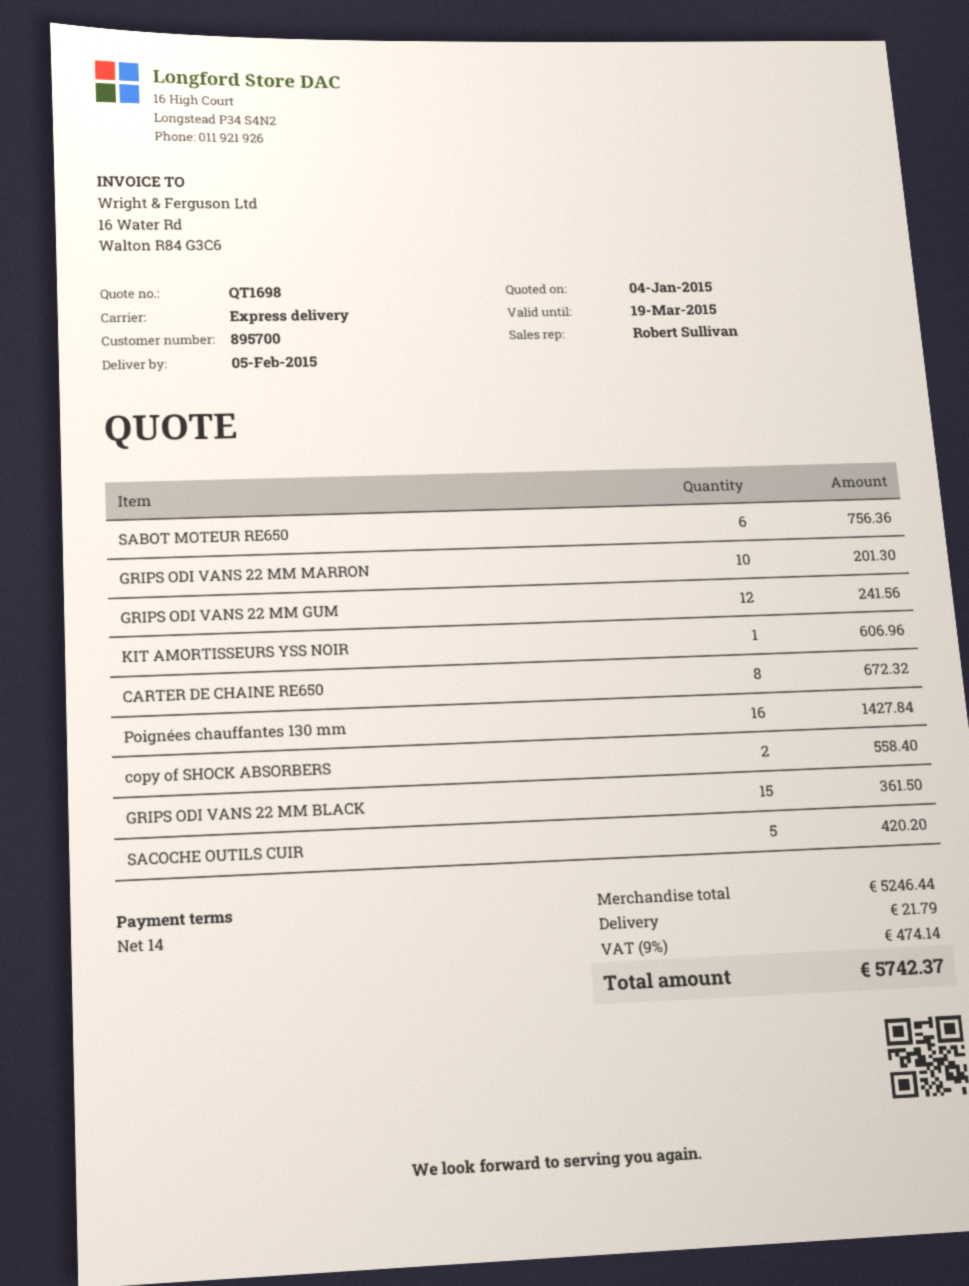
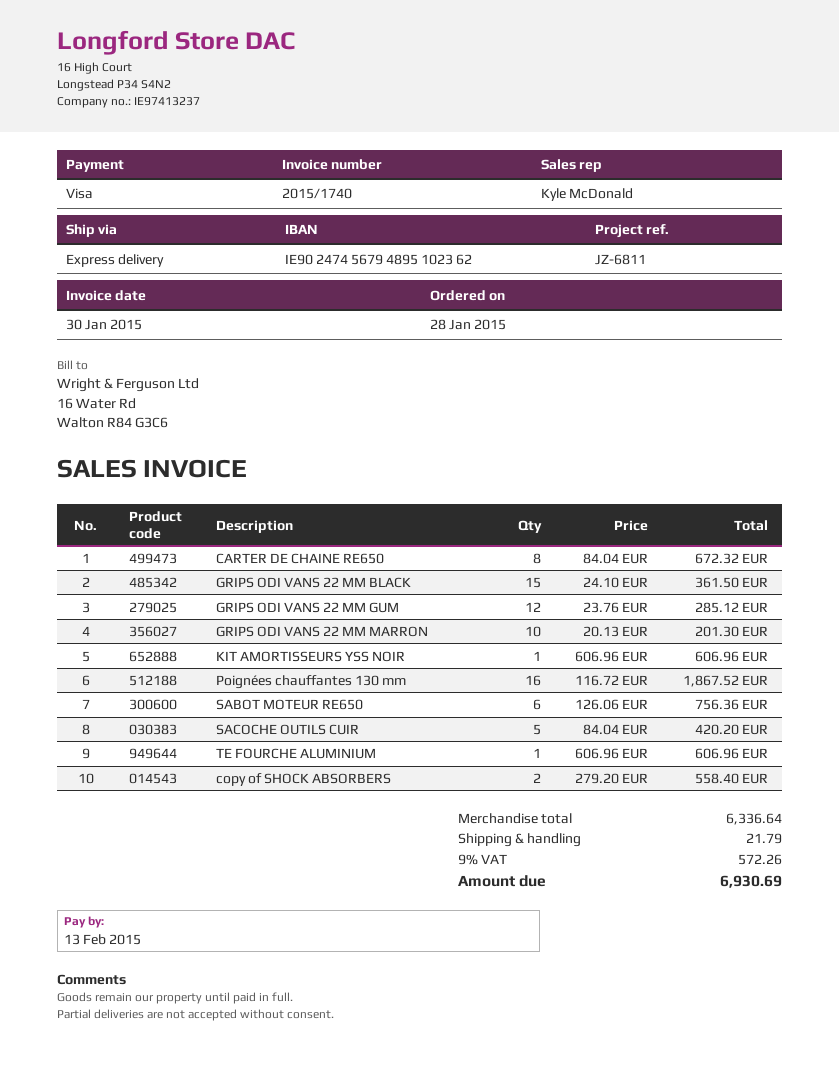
sales rep: Robert Sullivan -> Kyle McDonald
GRIPS ODI VANS 22 MM GUM: 12 for 241.56 -> 12 for 285.12
Poignées chauffantes 130 mm: 16 for 1427.84 -> 16 for 1867.52
TE FOURCHE ALUMINIUM: none -> 1 for 606.96
subtotal: 5246.44 -> 6336.64
tax: 9% = 474.14 -> 9% = 572.26
total: 5742.37 -> 6930.69

